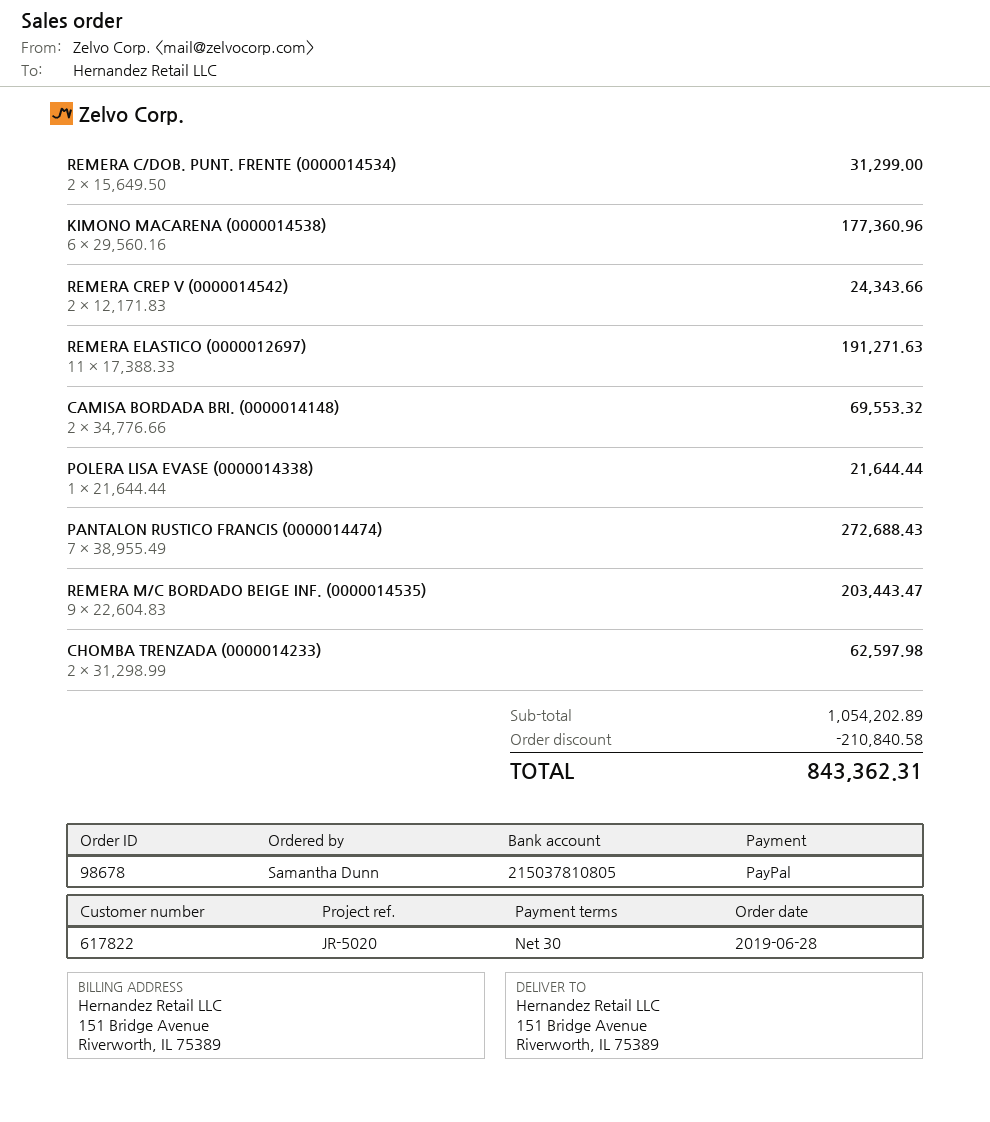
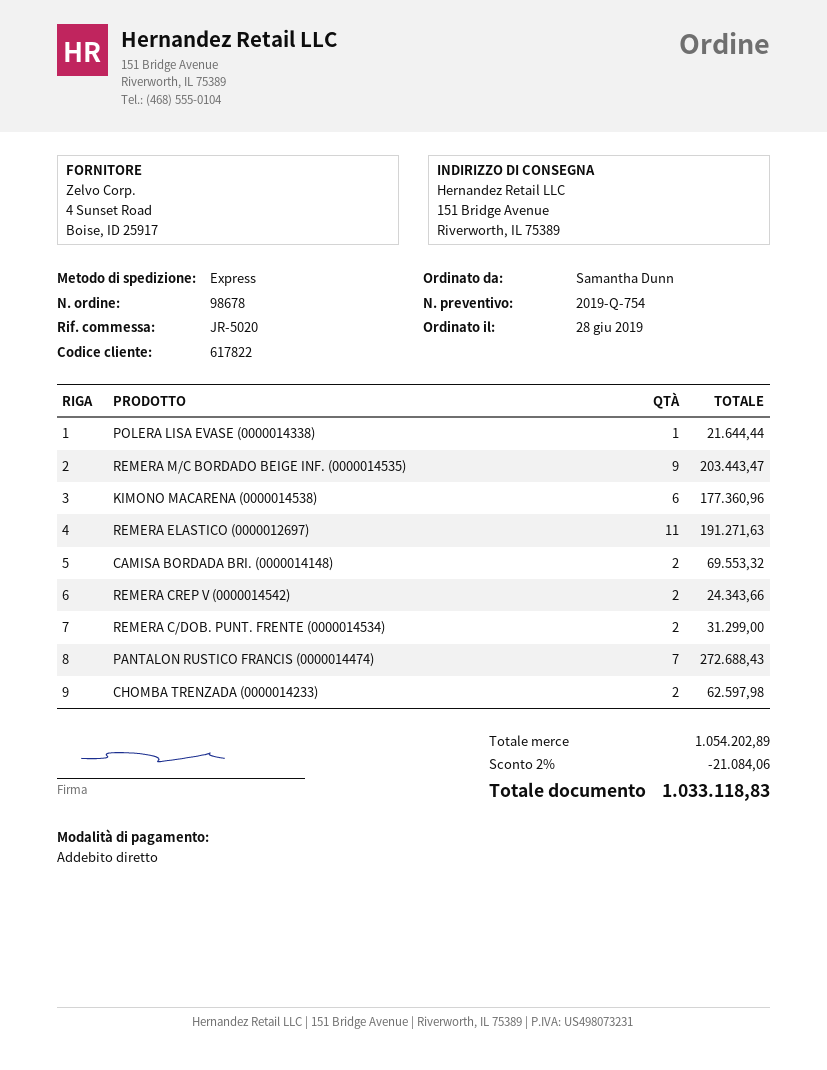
payment method: PayPal -> direct debit
discount: 210840.58 -> 21084.06
total: 843362.31 -> 1033118.83

